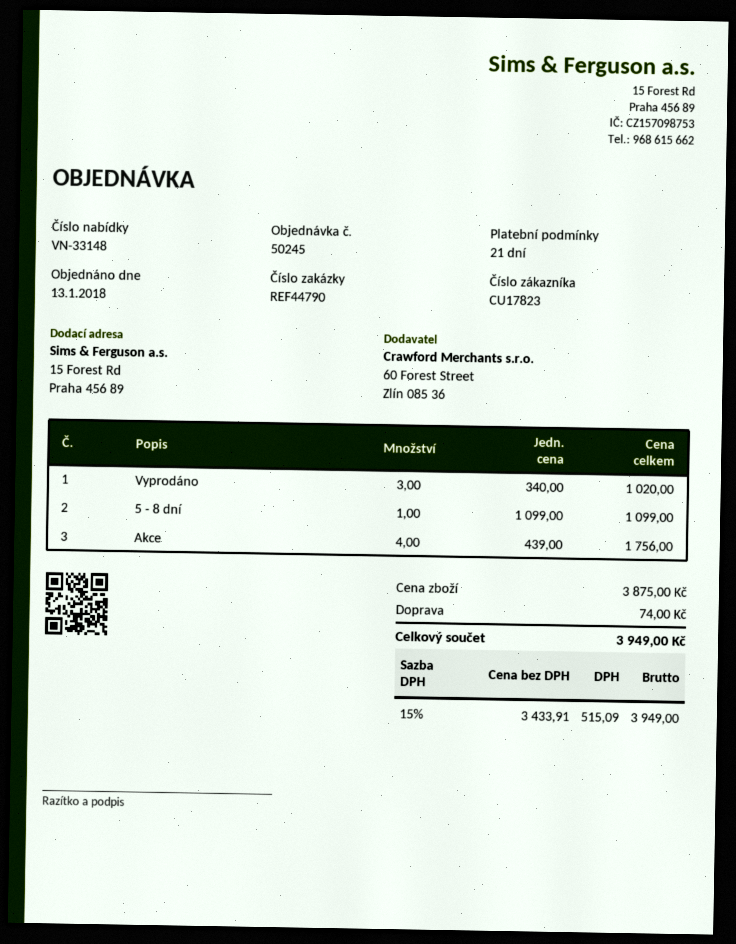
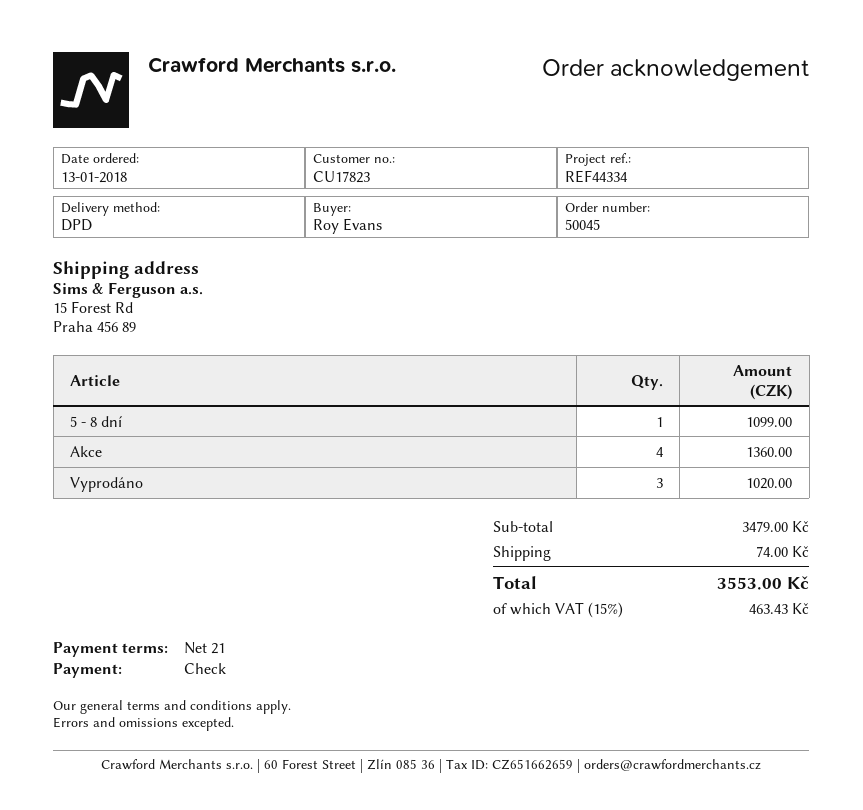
order number: 50245 -> 50045
reference: REF44790 -> REF44334
Akce: 4 for 1756.00 -> 4 for 1360.00
subtotal: 3875.00 -> 3479.00
tax: 15% = 515.09 -> 15% = 463.43
total: 3949.00 -> 3553.00

